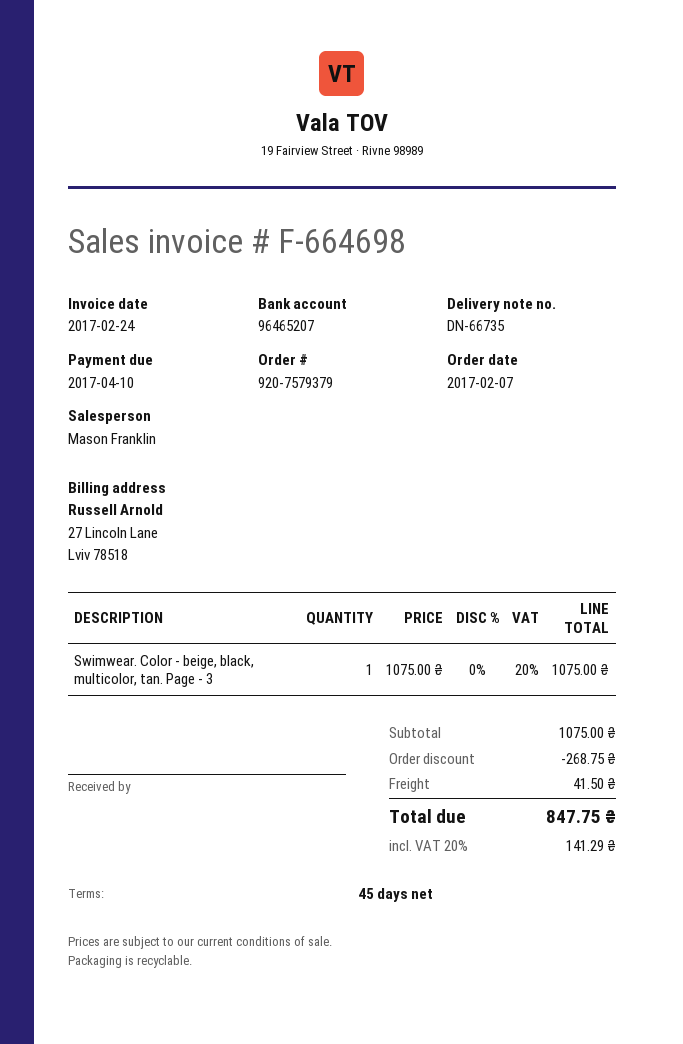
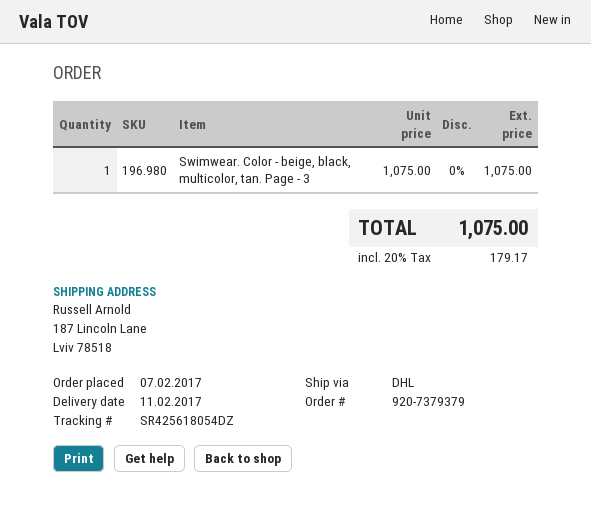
order number: 920-7579379 -> 920-7379379
discount: 268.75 -> none
shipping: 41.50 -> none
tax: 20% = 141.29 -> 20% = 179.17
total: 847.75 -> 1075.00

